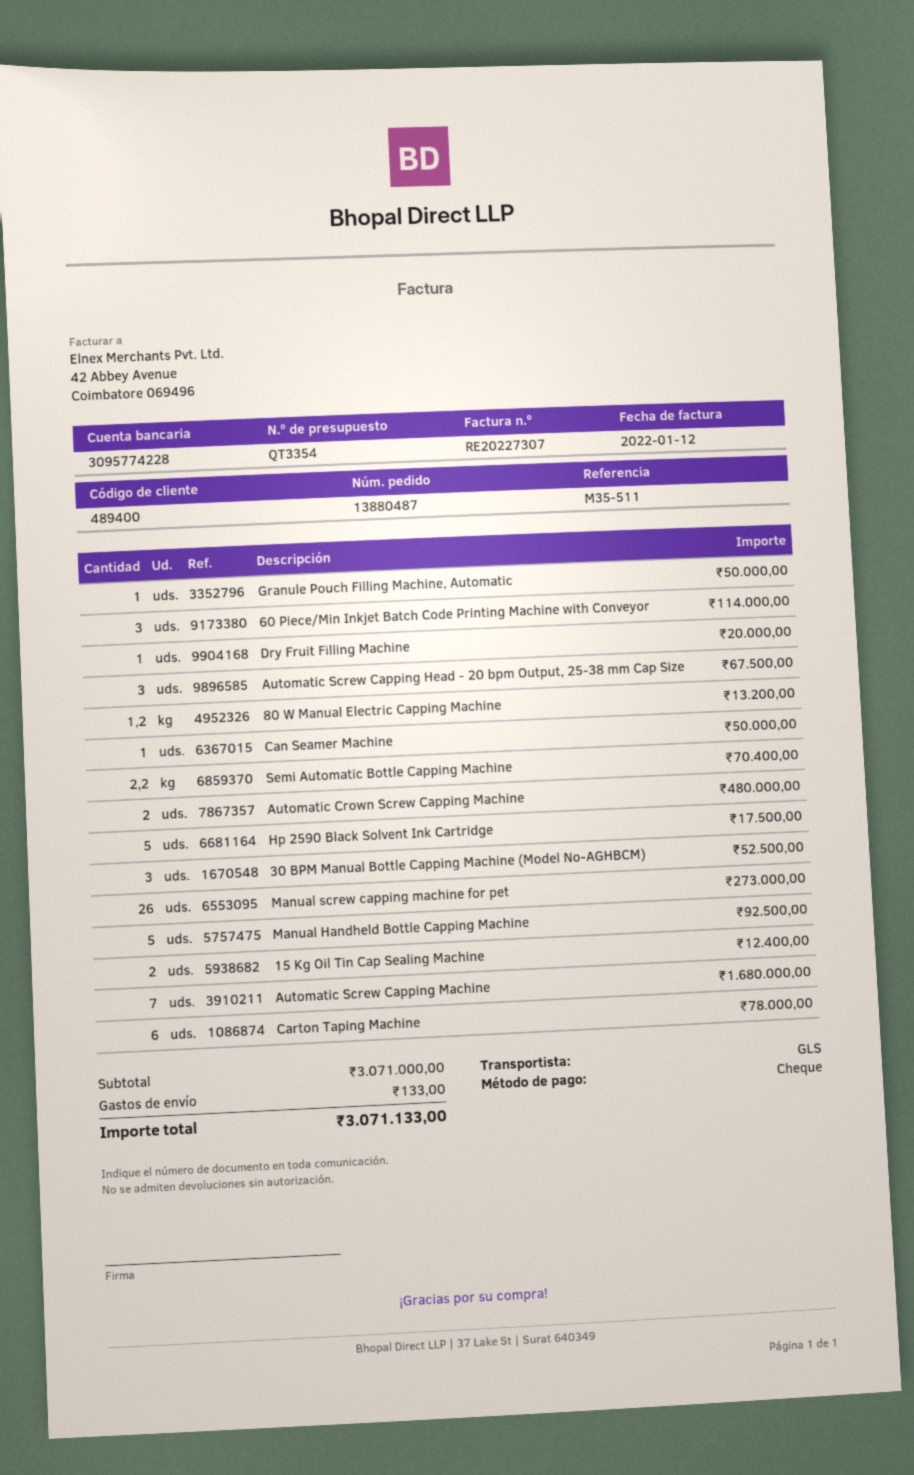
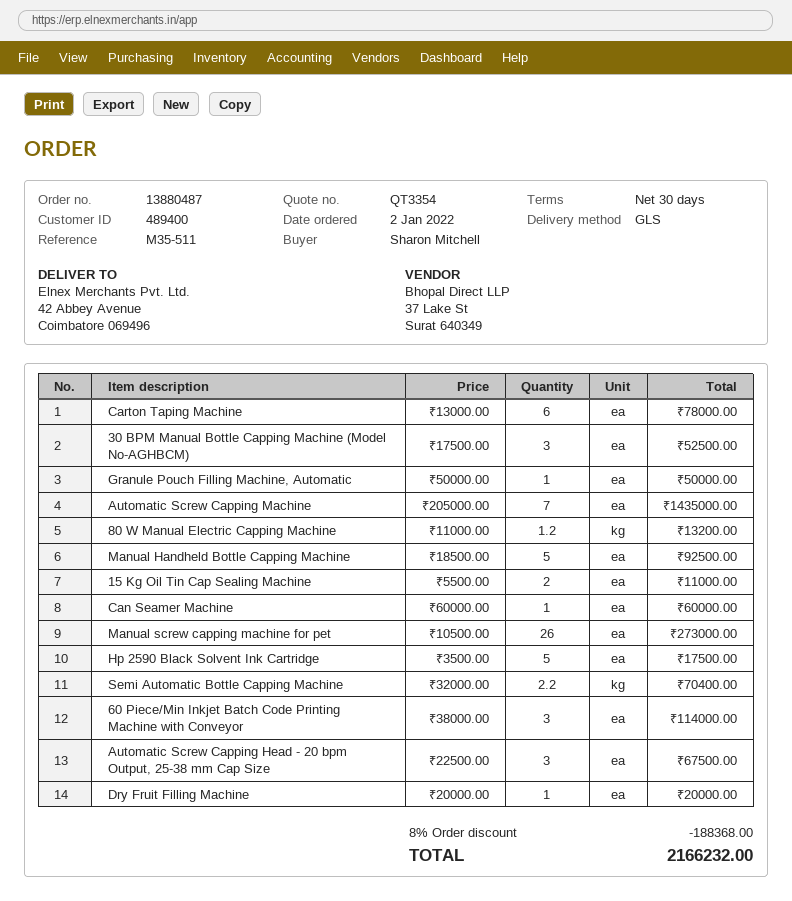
Can Seamer Machine: 1 for 50000.00 -> 1 for 60000.00
Automatic Crown Screw Capping Machine: 2 for 480000.00 -> none
15 Kg Oil Tin Cap Sealing Machine: 2 for 12400.00 -> 2 for 11000.00
Automatic Screw Capping Machine: 7 for 1680000.00 -> 7 for 1435000.00
discount: none -> 8% = 188368.00
shipping: 133.00 -> none
total: 3071133.00 -> 2166232.00

